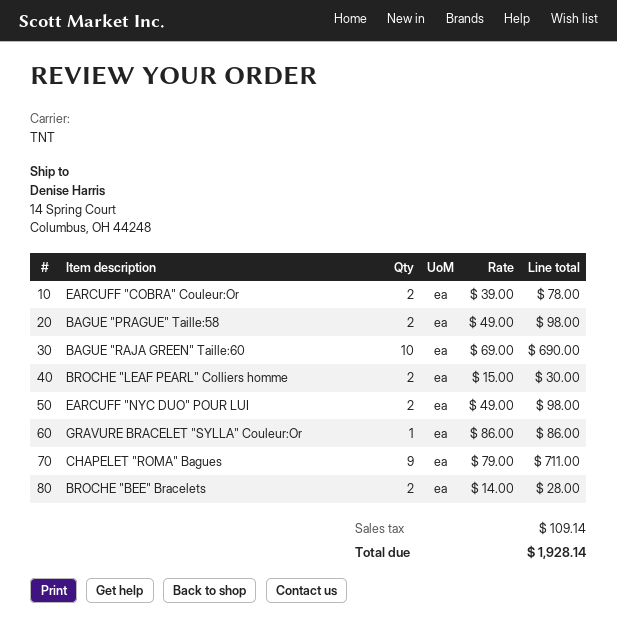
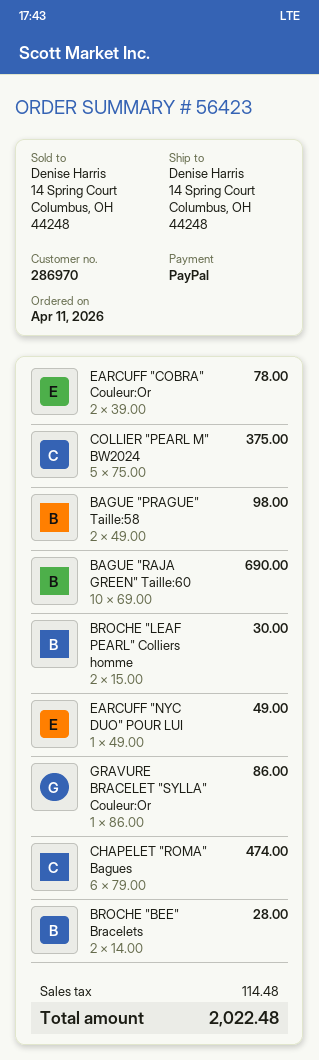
EARCUFF "NYC DUO" POUR LUI: 2 x 49.00 = 98.00 -> 1 x 49.00 = 49.00
CHAPELET "ROMA" Bagues: 9 x 79.00 = 711.00 -> 6 x 79.00 = 474.00
COLLIER "PEARL M" BW2024: none -> 5 x 75.00 = 375.00
tax: 109.14 -> 114.48
total: 1928.14 -> 2022.48

